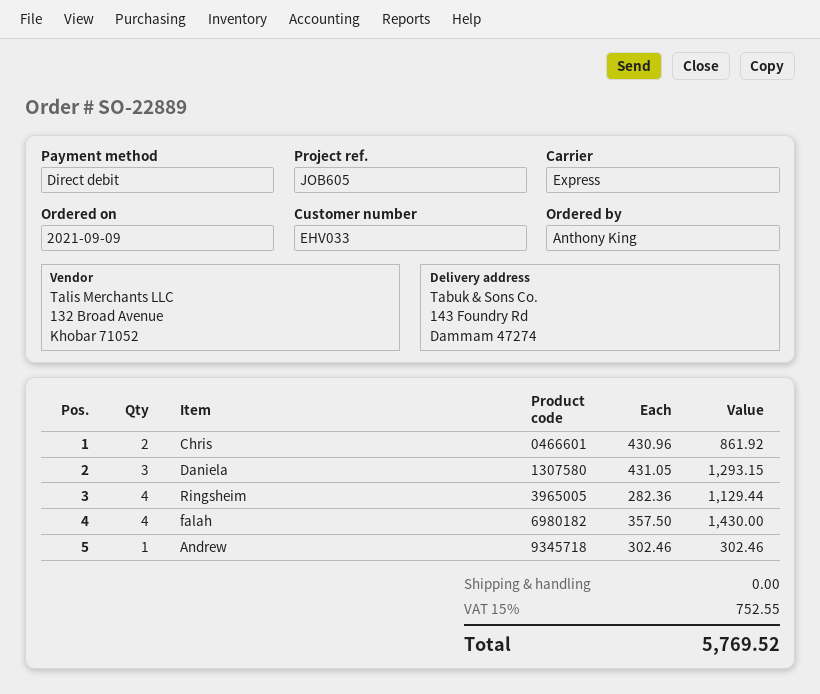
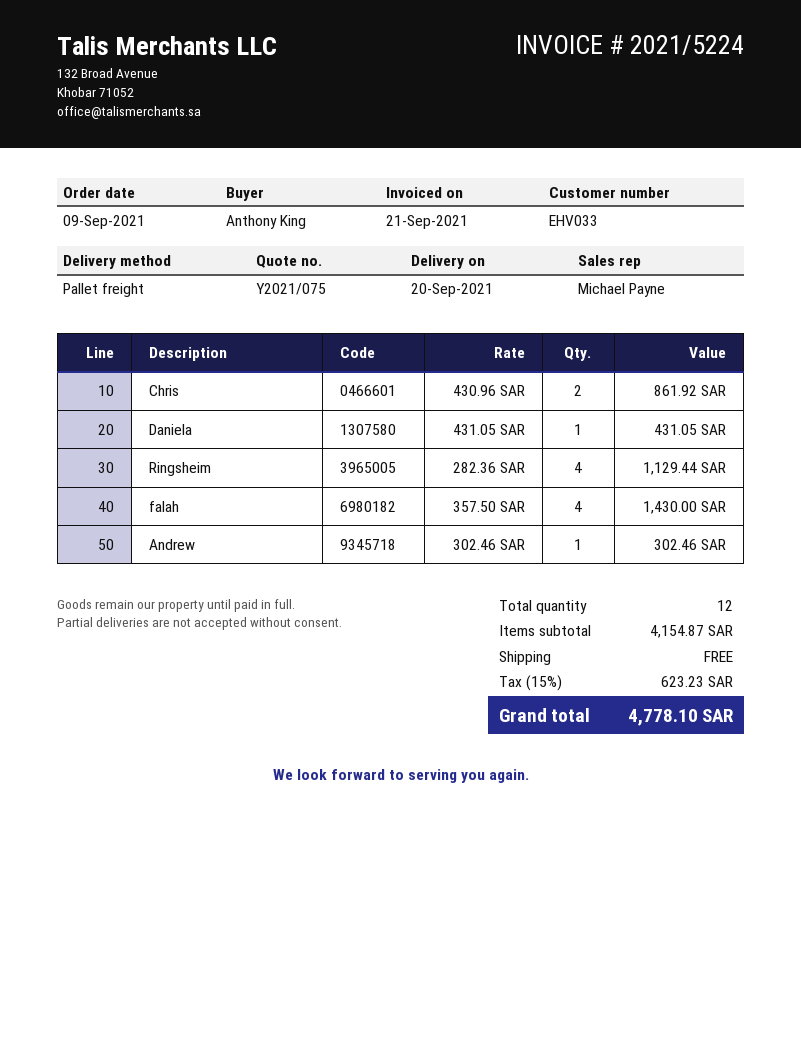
shipping method: express -> pallet freight
Daniela: 3 x 431.05 = 1293.15 -> 1 x 431.05 = 431.05
tax: 15% = 752.55 -> 15% = 623.23
total: 5769.52 -> 4778.10

